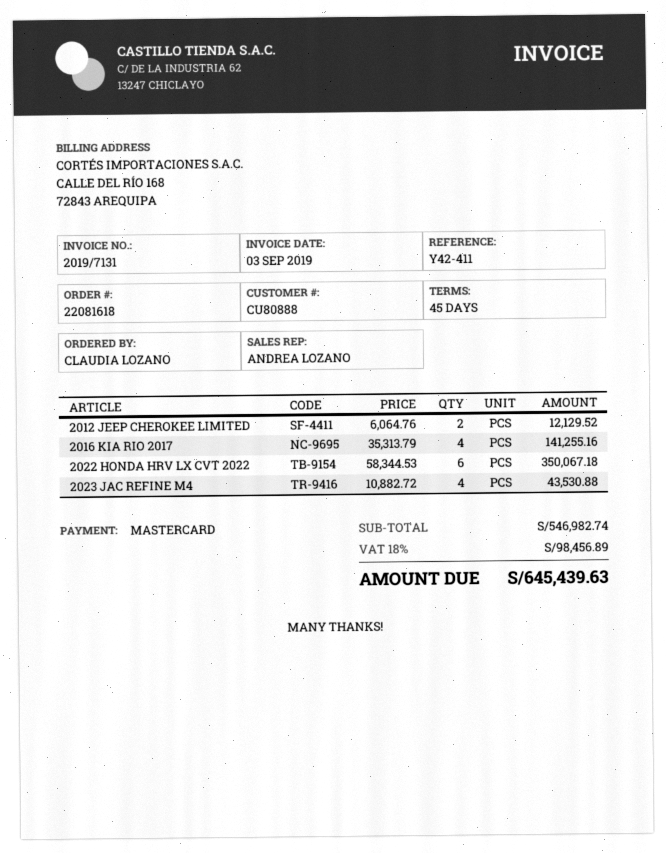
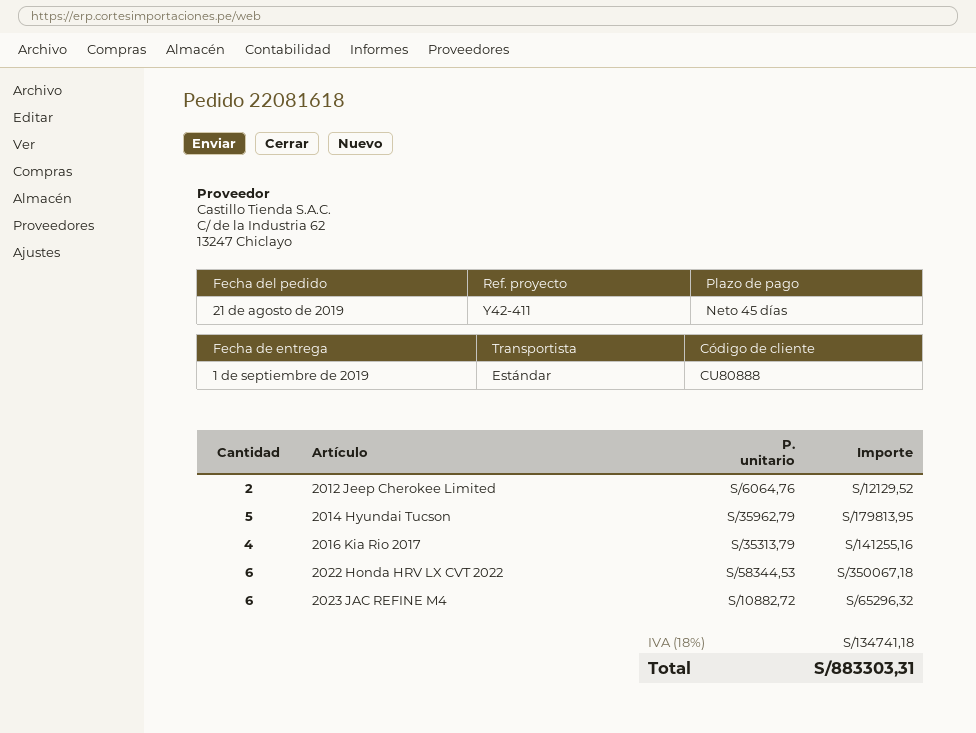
2023 JAC REFINE M4: 4 x 10882.72 = 43530.88 -> 6 x 10882.72 = 65296.32
2014 Hyundai Tucson: none -> 5 x 35962.79 = 179813.95
tax: 18% = 98456.89 -> 18% = 134741.18
total: 645439.63 -> 883303.31

